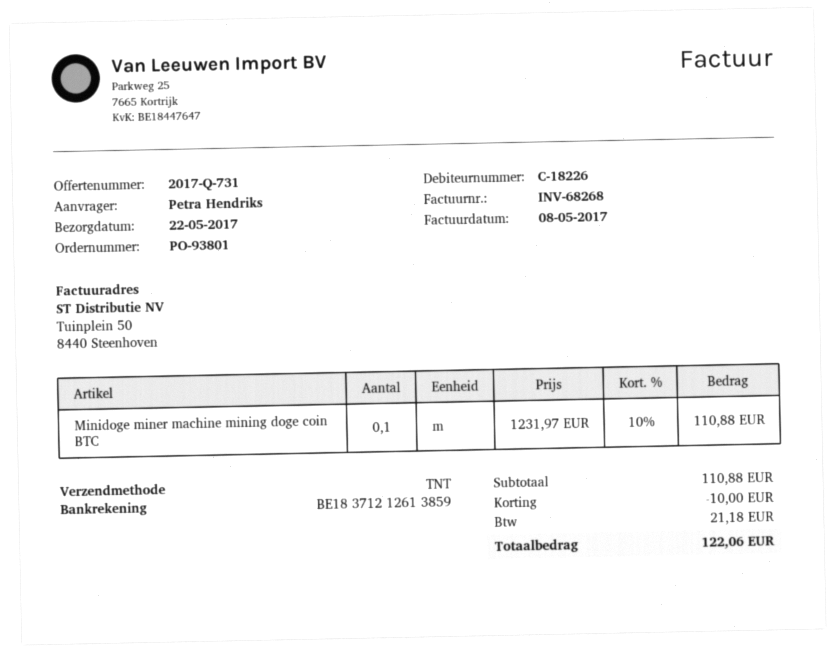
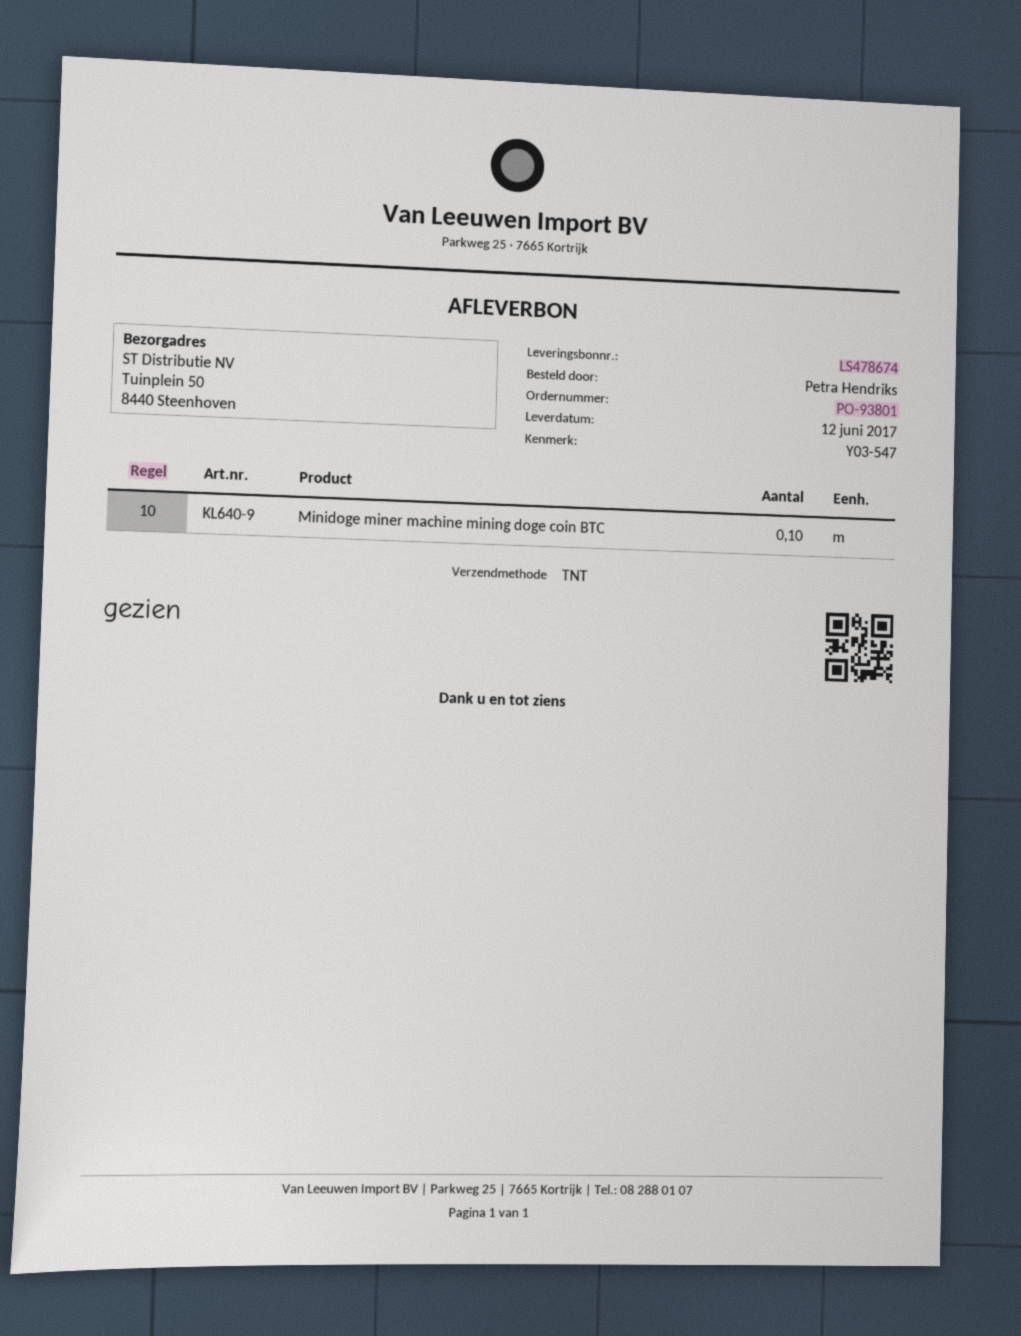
delivery date: 2017-05-22 -> 2017-06-12

